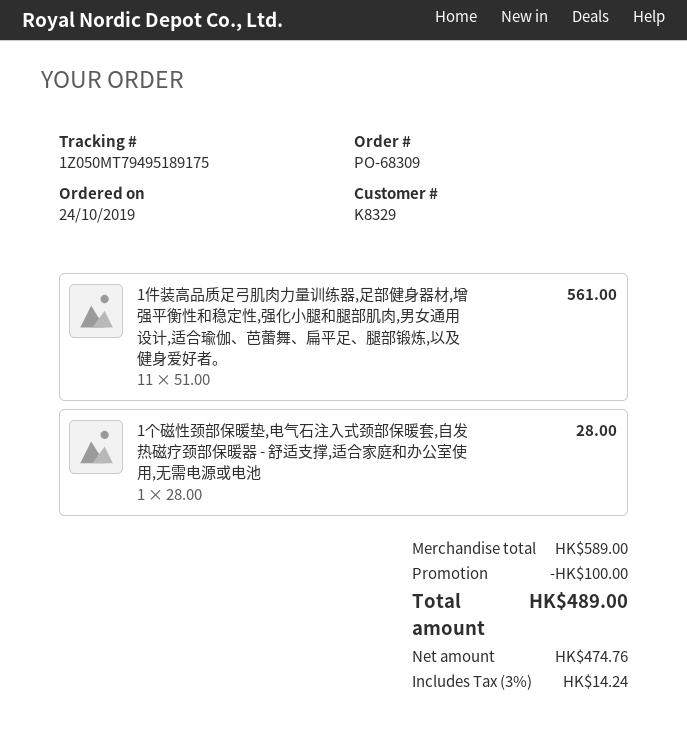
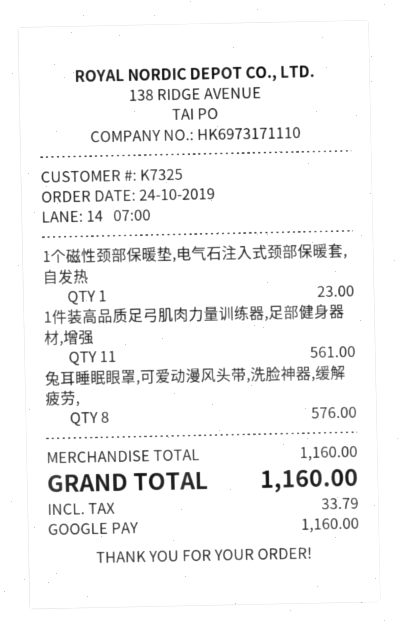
customer number: K8329 -> K7325
1个磁性颈部保暖垫,电气石注入式颈部保暖套,自发热磁疗颈部保暖器 - 舒适支撑,适合家庭和办公室使用,无需电源或电池: 1 for 28.00 -> 1 for 23.00
兔耳睡眠眼罩,可爱动漫风头带,洗脸神器,缓解疲劳,: none -> 8 for 576.00
subtotal: 589.00 -> 1160.00
discount: 100.00 -> none
tax: 14.24 -> 33.79
total: 489.00 -> 1160.00

